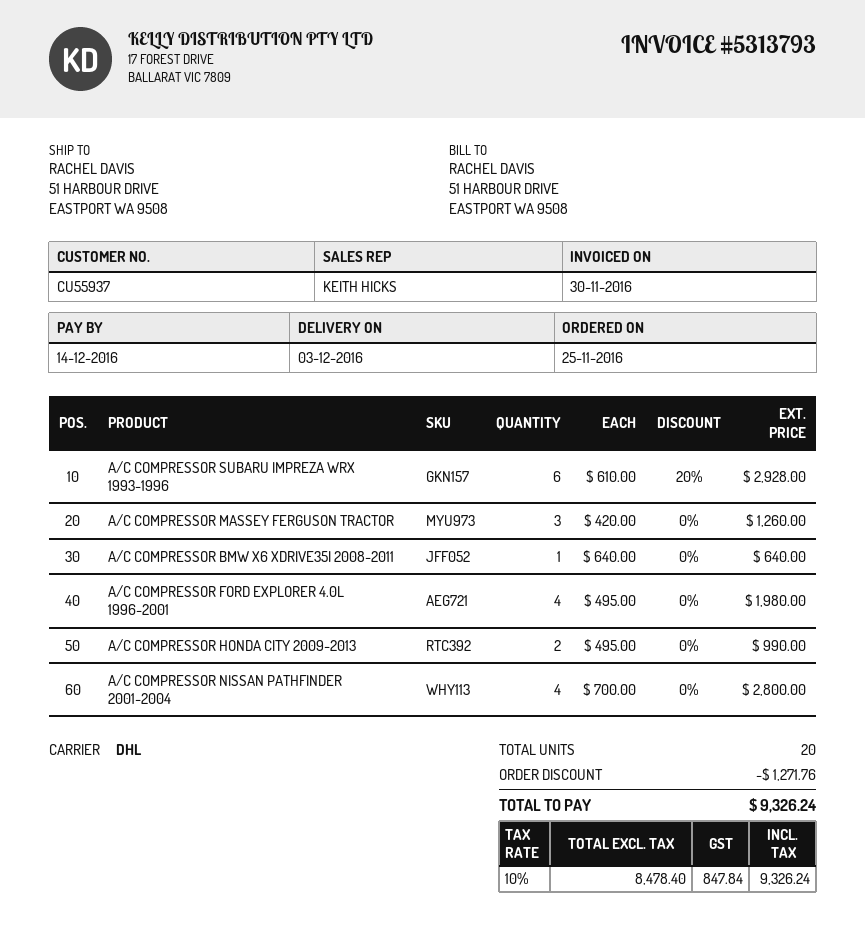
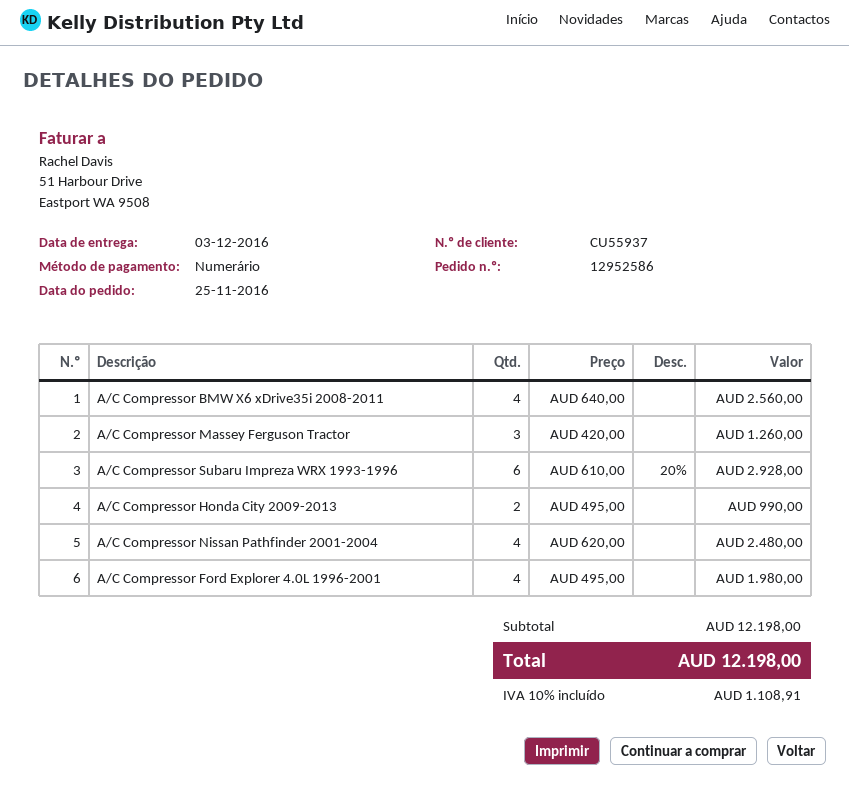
A/C COMPRESSOR BMW X6 XDRIVE35I 2008-2011: 1 x 640.00 = 640.00 -> 4 x 640.00 = 2560.00
A/C COMPRESSOR NISSAN PATHFINDER 2001-2004: 4 x 700.00 = 2800.00 -> 4 x 620.00 = 2480.00
discount: 1271.76 -> none
tax: 10% = 847.84 -> 10% = 1108.91
total: 9326.24 -> 12198.00

